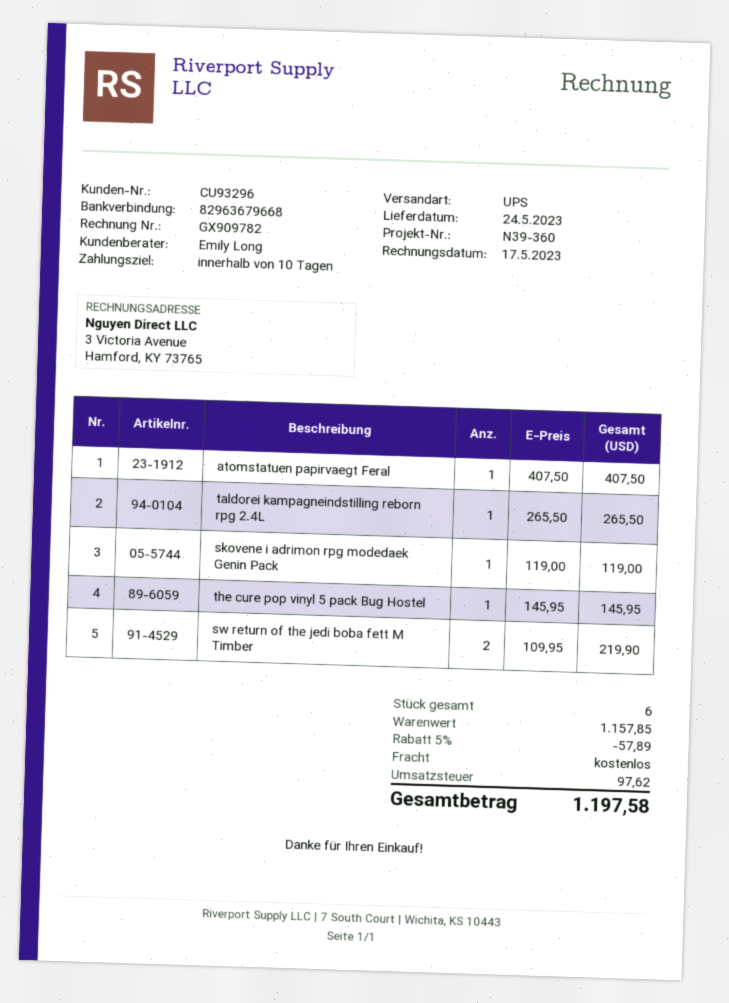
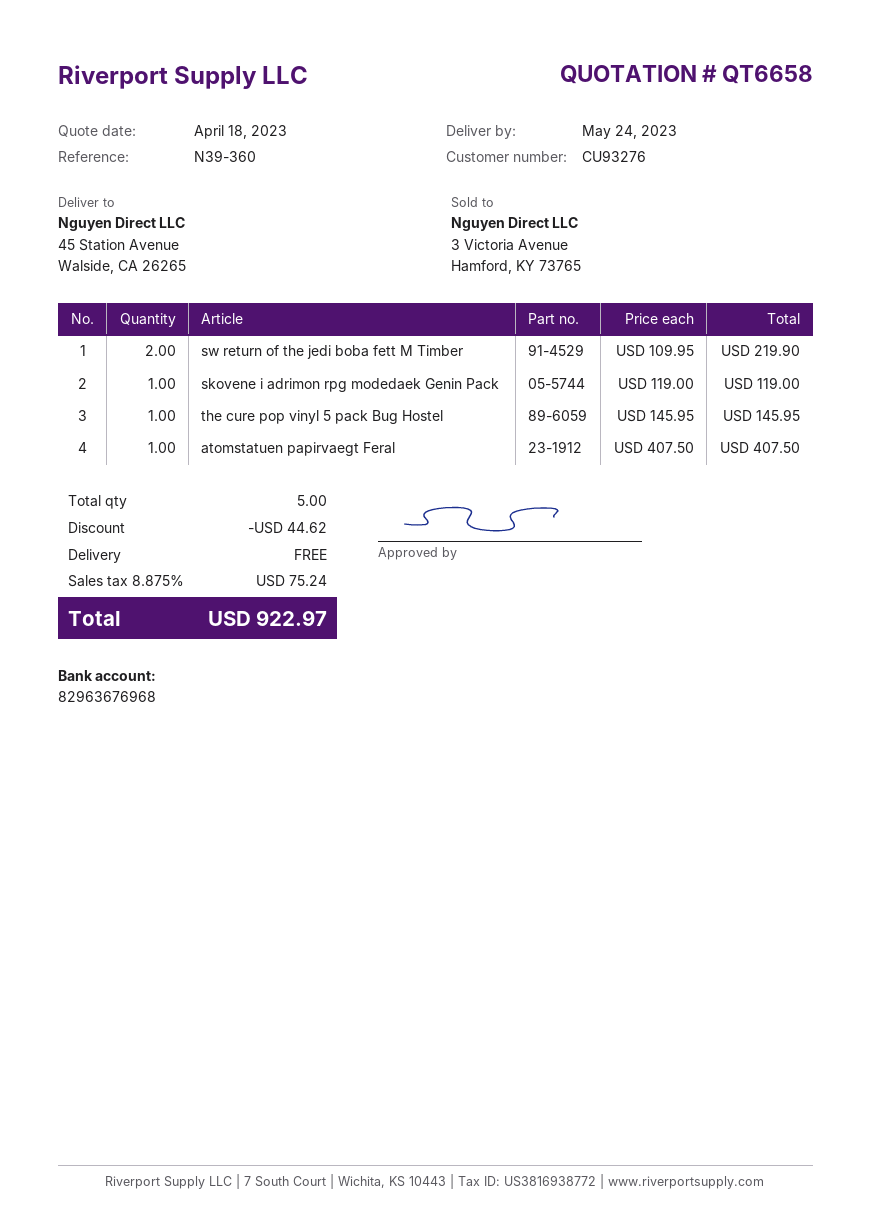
customer number: CU93296 -> CU93276
bank account: 82963679668 -> 82963676968
taldorei kampagneindstilling reborn rpg 2.4L: 1 x 265.50 = 265.50 -> none
total quantity: 6 -> 5
discount: 57.89 -> 44.62
tax: 97.62 -> 75.24
total: 1197.58 -> 922.97

